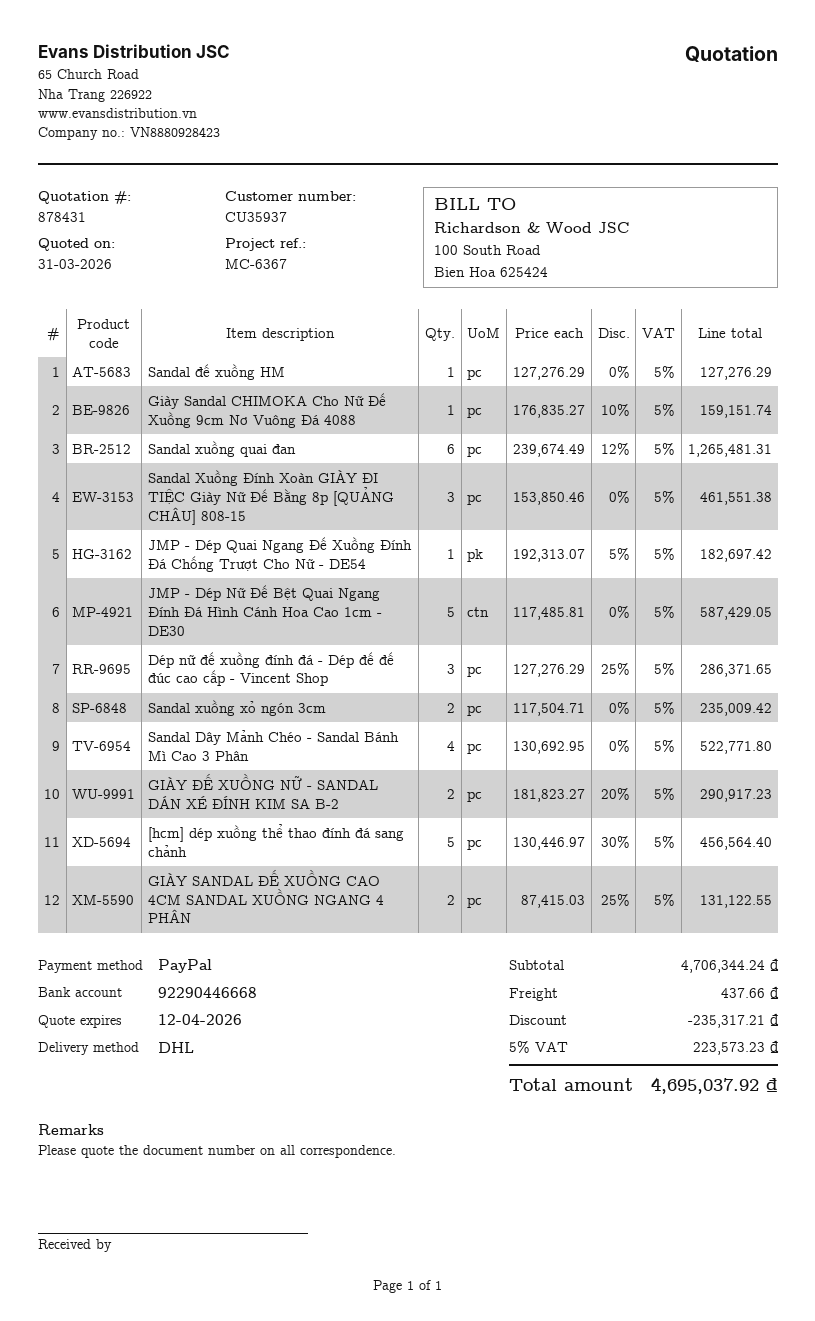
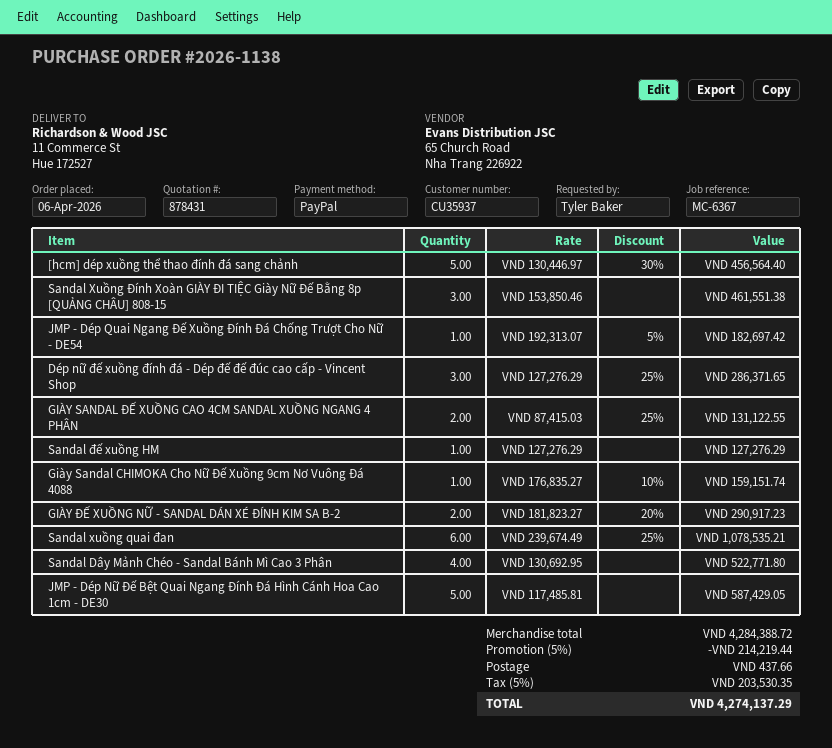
Sandal xuồng quai đan: 6 x 239674.49 - 12% = 1265481.31 -> 6 x 239674.49 - 25% = 1078535.21
Sandal xuồng xỏ ngón 3cm: 2 x 117504.71 = 235009.42 -> none
subtotal: 4706344.24 -> 4284388.72
discount: 235317.21 -> 214219.44
tax: 5% = 223573.23 -> 5% = 203530.35
total: 4695037.92 -> 4274137.29

